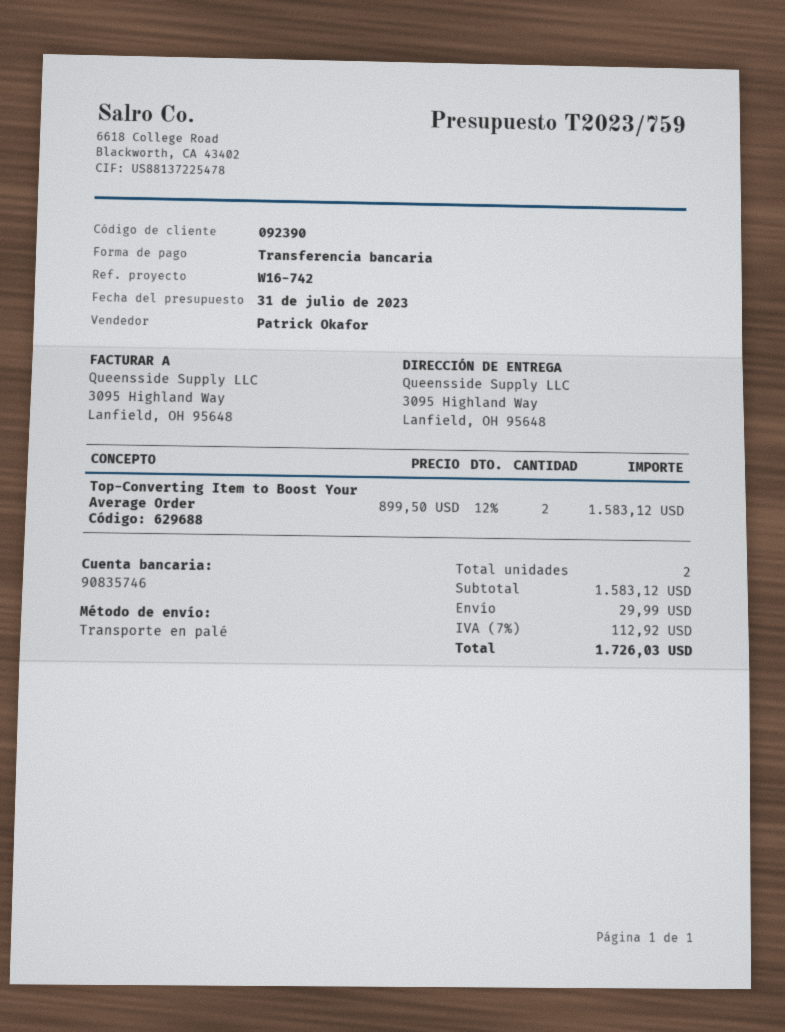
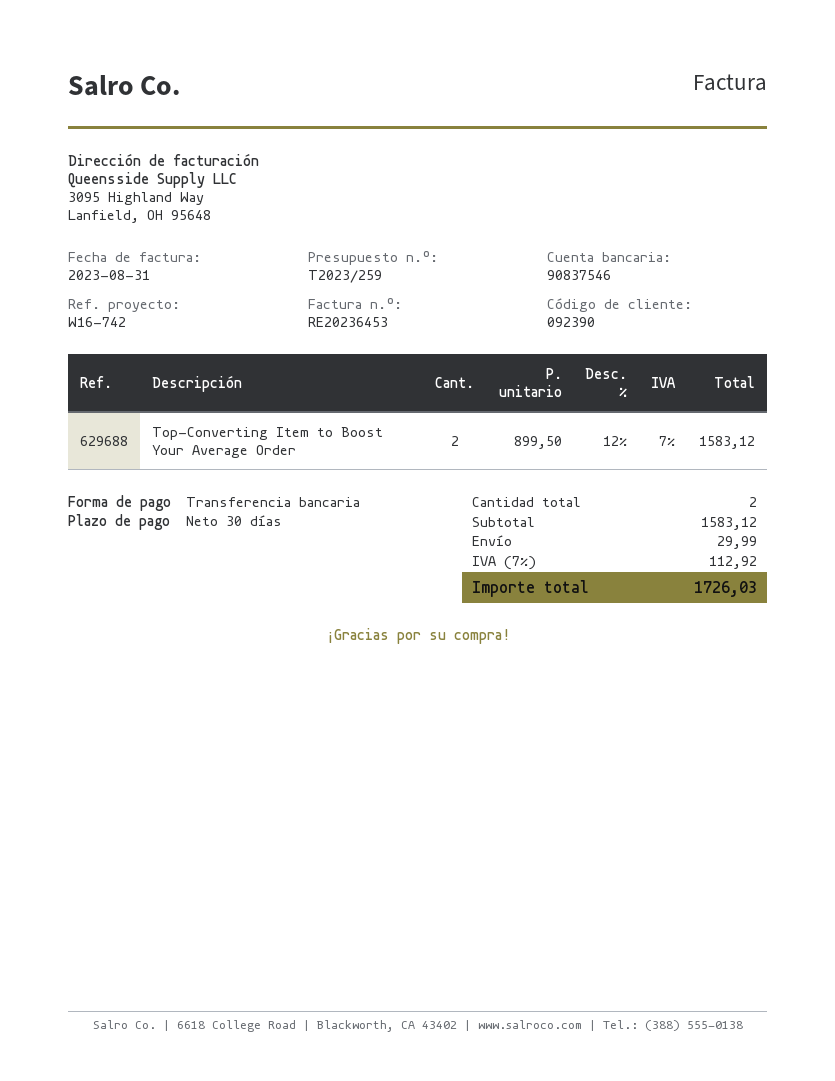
quote number: T2023/759 -> T2023/259
bank account: 90835746 -> 90837546

